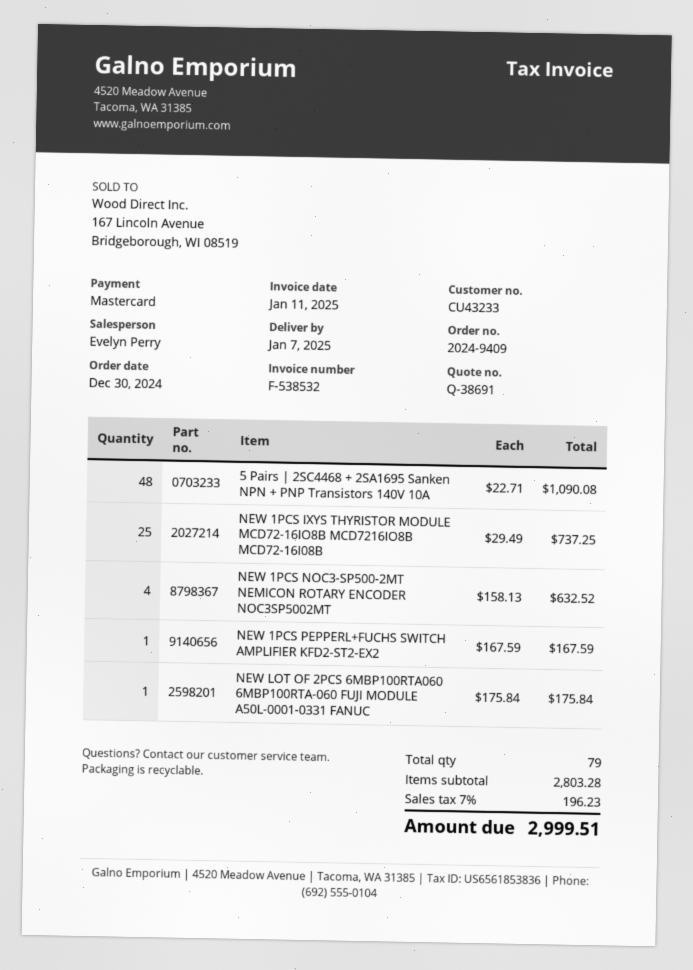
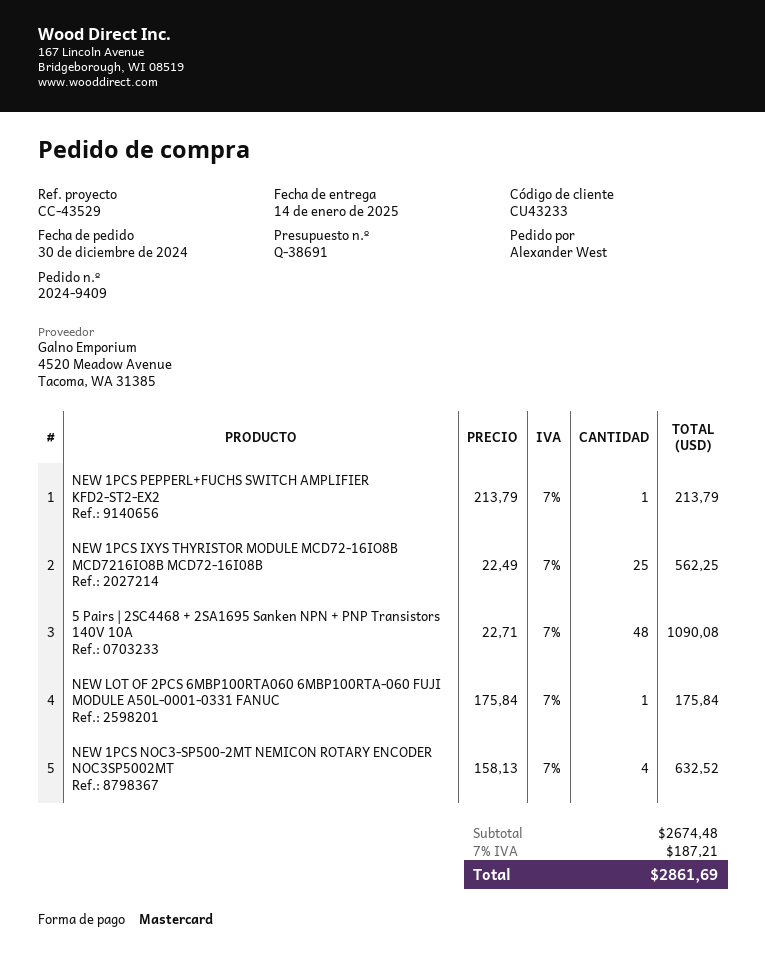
delivery date: 2025-01-07 -> 2025-01-14
NEW 1PCS IXYS THYRISTOR MODULE MCD72-16IO8B MCD7216IO8B MCD72-16I08B: 25 x 29.49 = 737.25 -> 25 x 22.49 = 562.25
NEW 1PCS PEPPERL+FUCHS SWITCH AMPLIFIER KFD2-ST2-EX2: 1 x 167.59 = 167.59 -> 1 x 213.79 = 213.79
subtotal: 2803.28 -> 2674.48
tax: 7% = 196.23 -> 7% = 187.21
total: 2999.51 -> 2861.69

